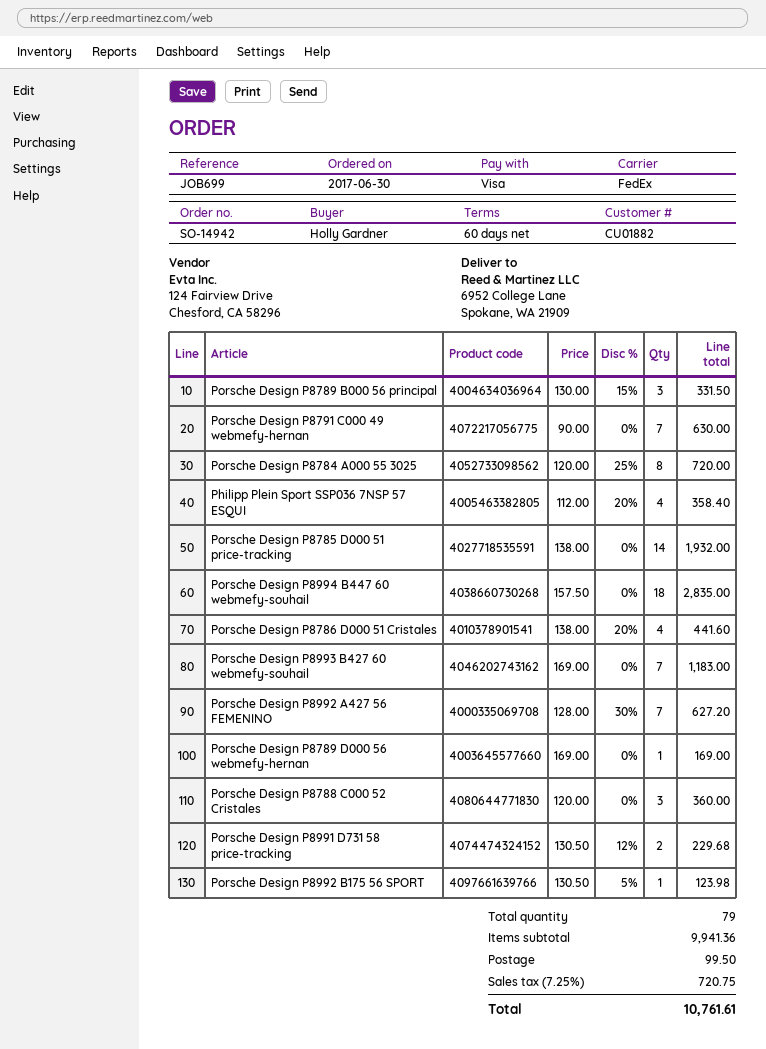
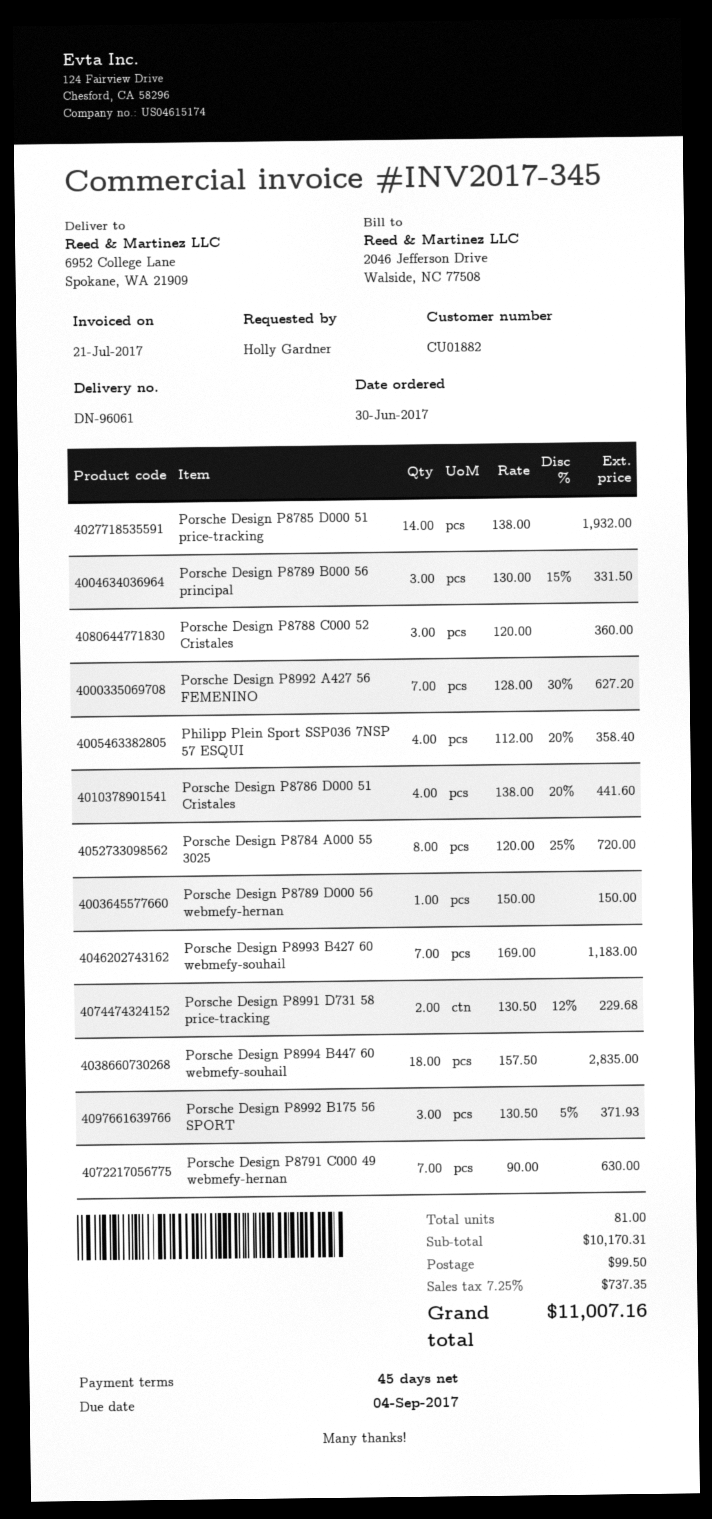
payment terms: 60 days -> 45 days
Porsche Design P8789 D000 56 webmefy-hernan: 1 x 169.00 = 169.00 -> 1 x 150.00 = 150.00
Porsche Design P8992 B175 56 SPORT: 1 x 130.50 - 5% = 123.98 -> 3 x 130.50 - 5% = 371.93
total quantity: 79 -> 81
subtotal: 9941.36 -> 10170.31
tax: 7.25% = 720.75 -> 7.25% = 737.35
total: 10761.61 -> 11007.16

